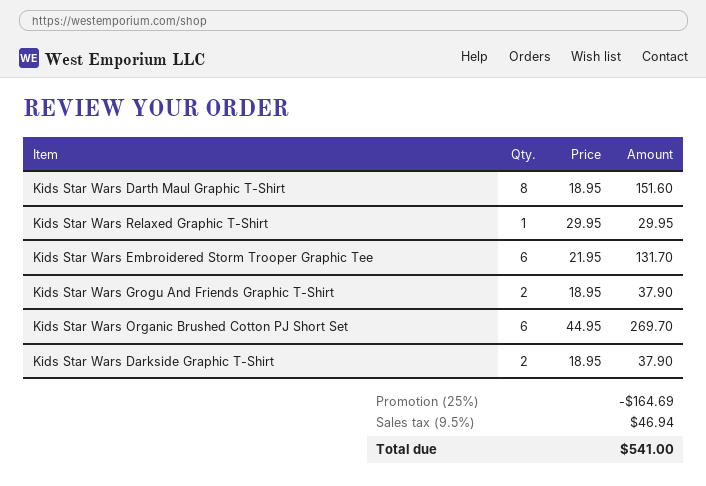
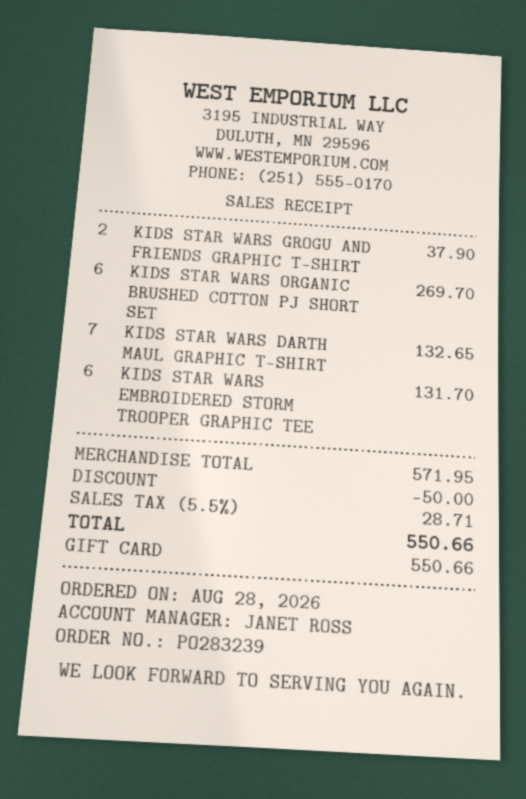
Kids Star Wars Darth Maul Graphic T-Shirt: 8 for 151.60 -> 7 for 132.65
Kids Star Wars Relaxed Graphic T-Shirt: 1 for 29.95 -> none
Kids Star Wars Darkside Graphic T-Shirt: 2 for 37.90 -> none
discount: 164.69 -> 50.00
tax: 9.5% = 46.94 -> 5.5% = 28.71
total: 541.00 -> 550.66

